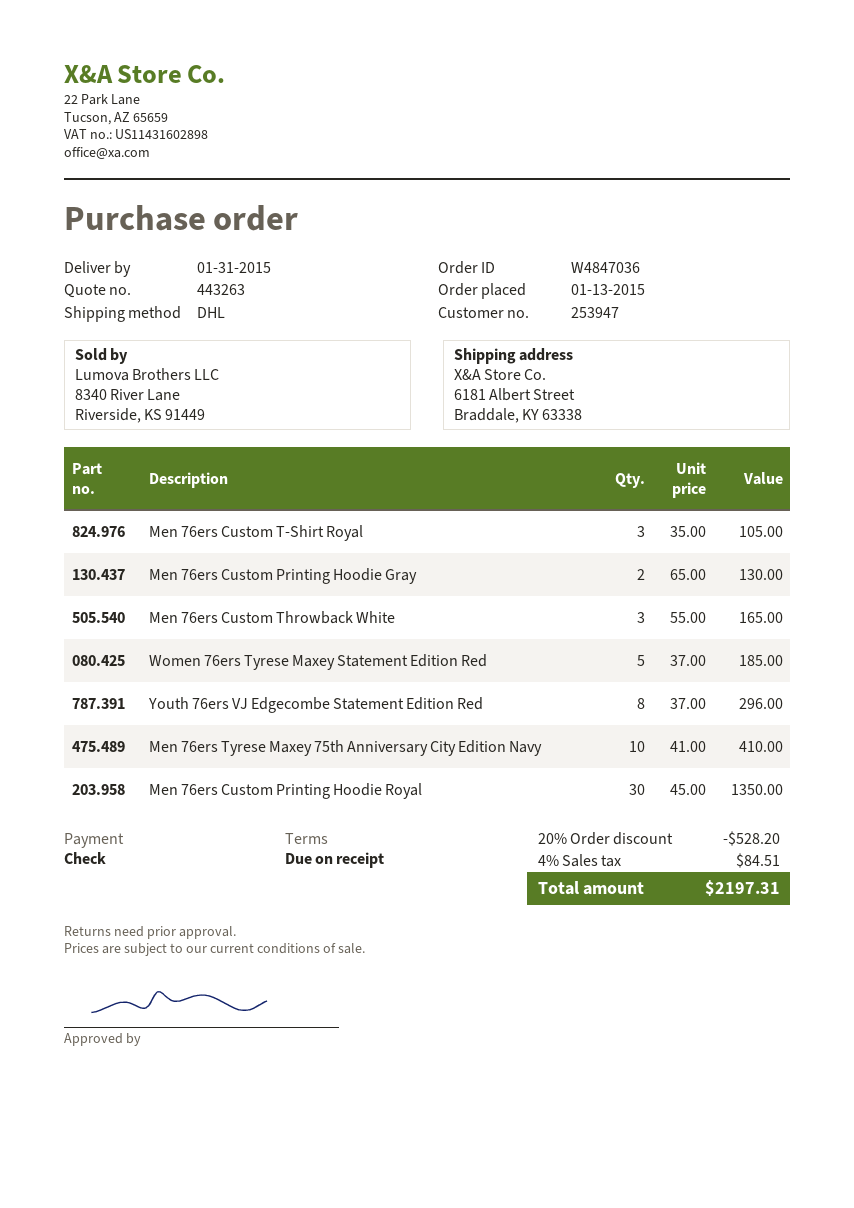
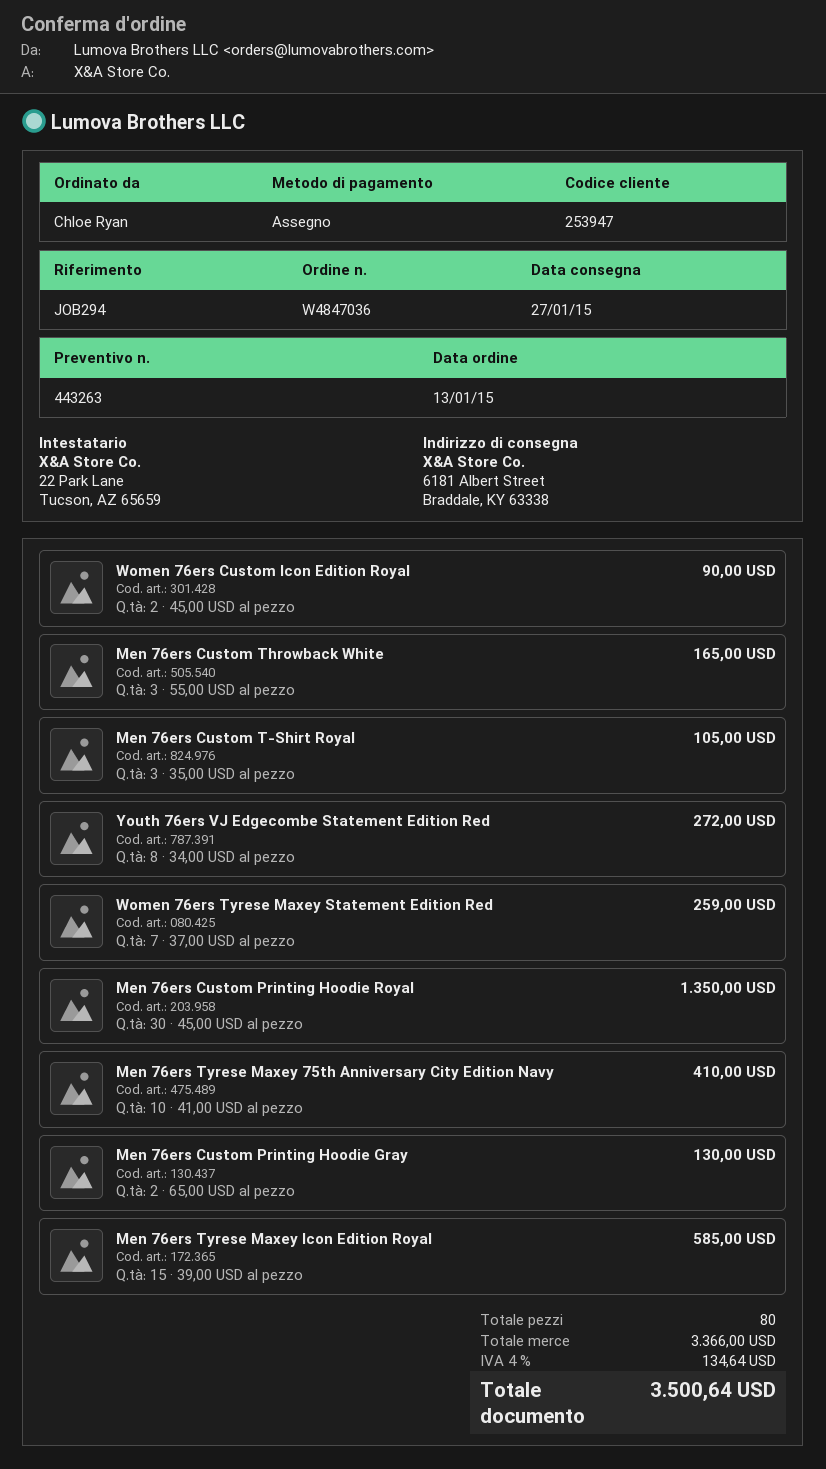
delivery date: 2015-01-31 -> 2015-01-27
Women 76ers Tyrese Maxey Statement Edition Red: 5 x 37.00 = 185.00 -> 7 x 37.00 = 259.00
Youth 76ers VJ Edgecombe Statement Edition Red: 8 x 37.00 = 296.00 -> 8 x 34.00 = 272.00
Women 76ers Custom Icon Edition Royal: none -> 2 x 45.00 = 90.00
Men 76ers Tyrese Maxey Icon Edition Royal: none -> 15 x 39.00 = 585.00
discount: 20% = 528.20 -> none
tax: 4% = 84.51 -> 4% = 134.64
total: 2197.31 -> 3500.64

